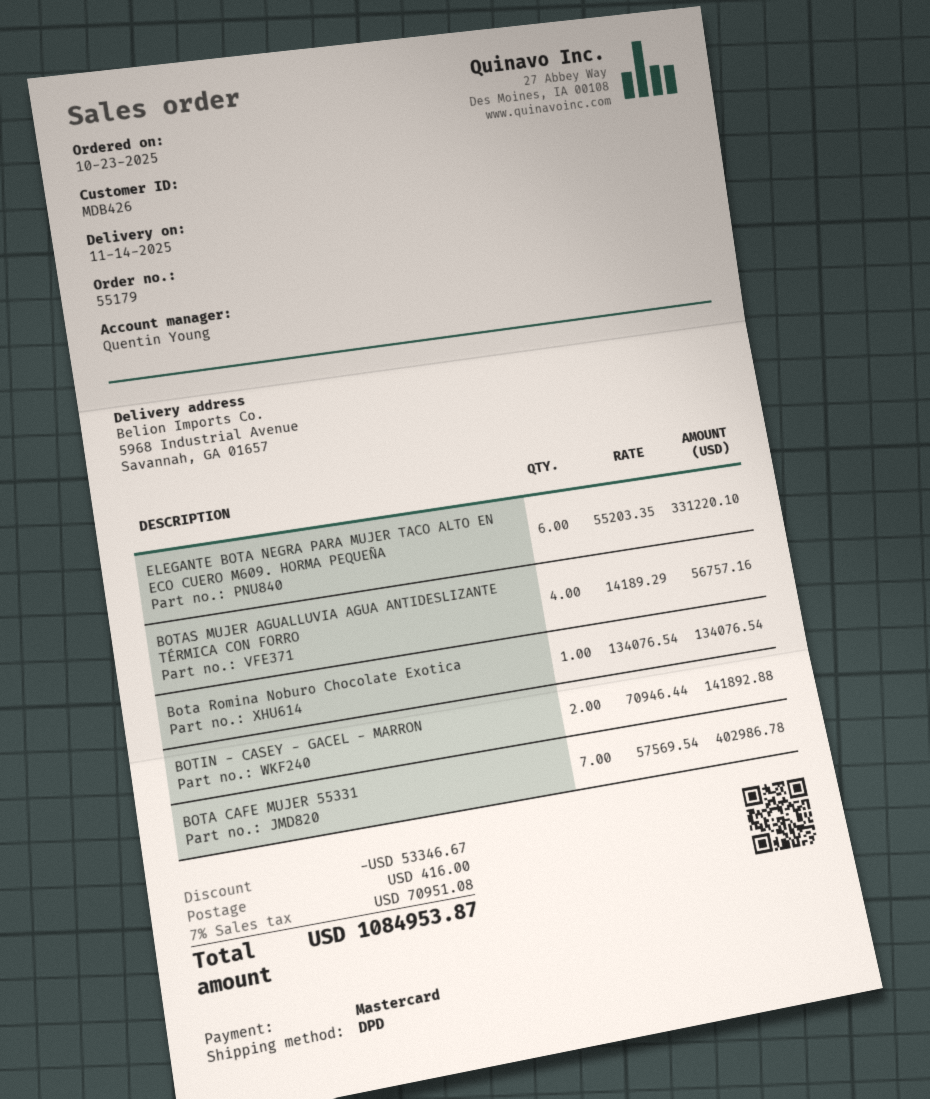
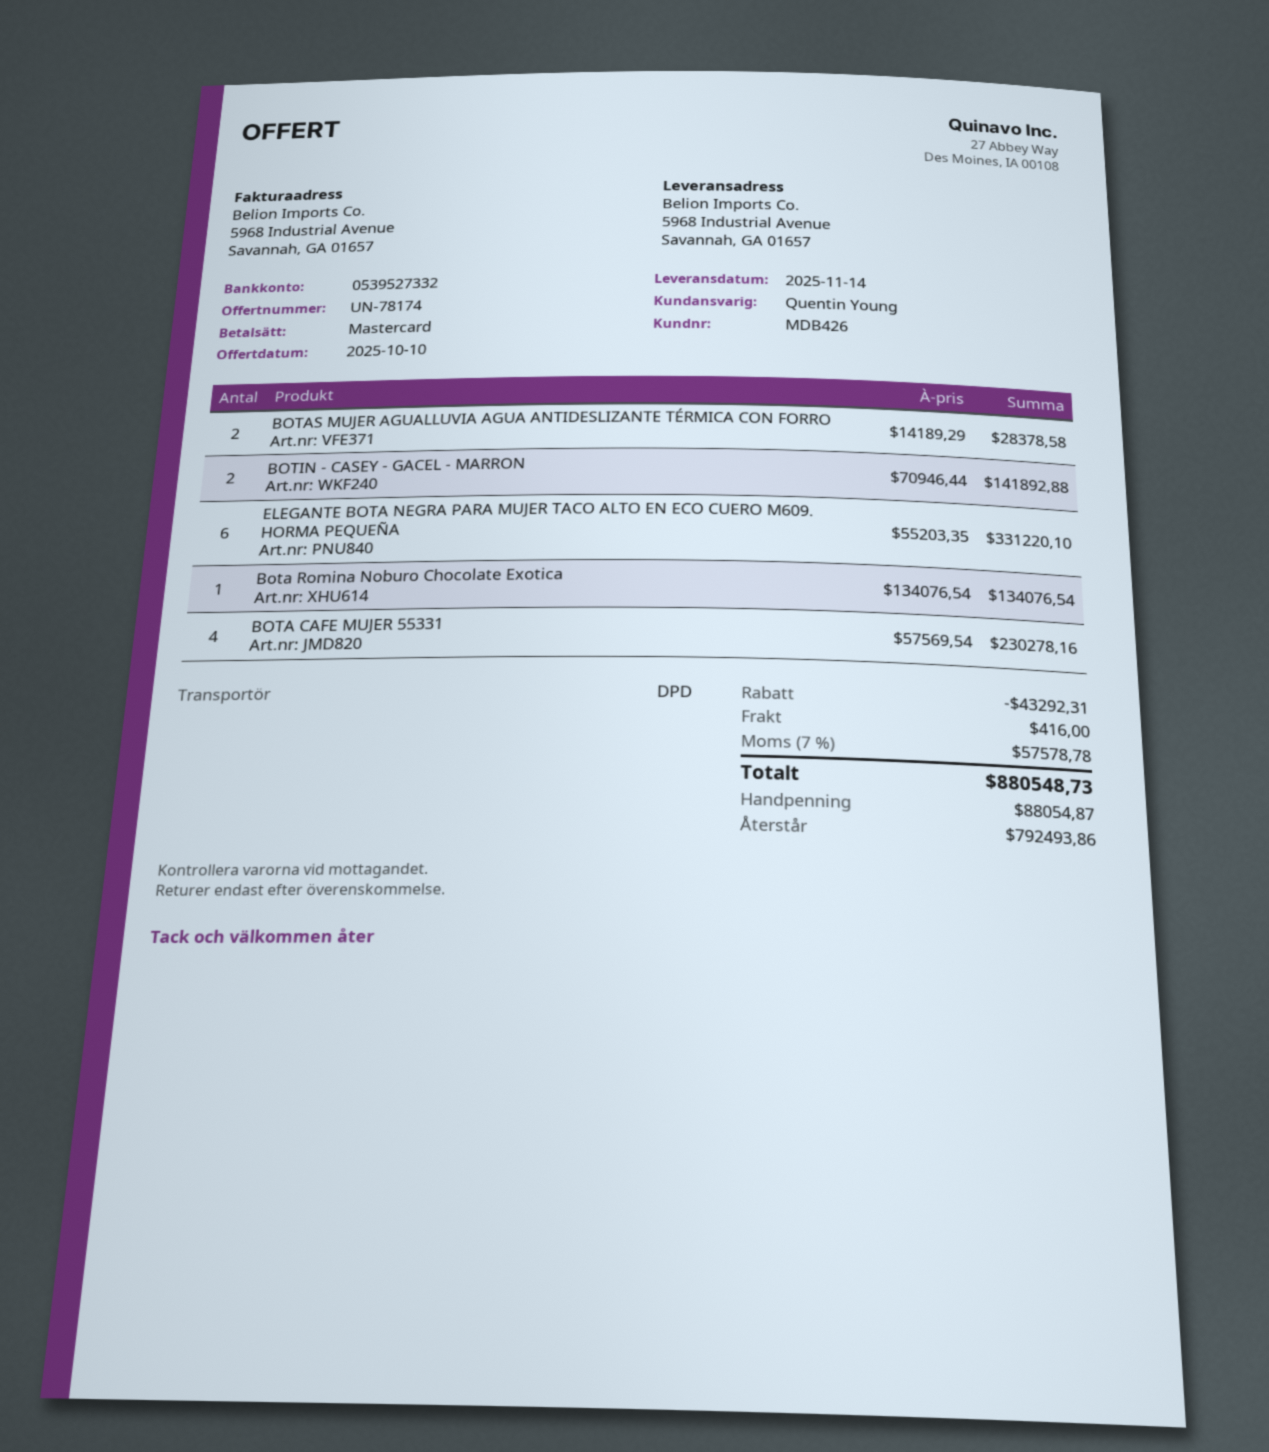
BOTAS MUJER AGUALLUVIA AGUA ANTIDESLIZANTE TÉRMICA CON FORRO: 4 x 14189.29 = 56757.16 -> 2 x 14189.29 = 28378.58
BOTA CAFE MUJER 55331: 7 x 57569.54 = 402986.78 -> 4 x 57569.54 = 230278.16
discount: 53346.67 -> 43292.31
tax: 7% = 70951.08 -> 7% = 57578.78
total: 1084953.87 -> 880548.73

